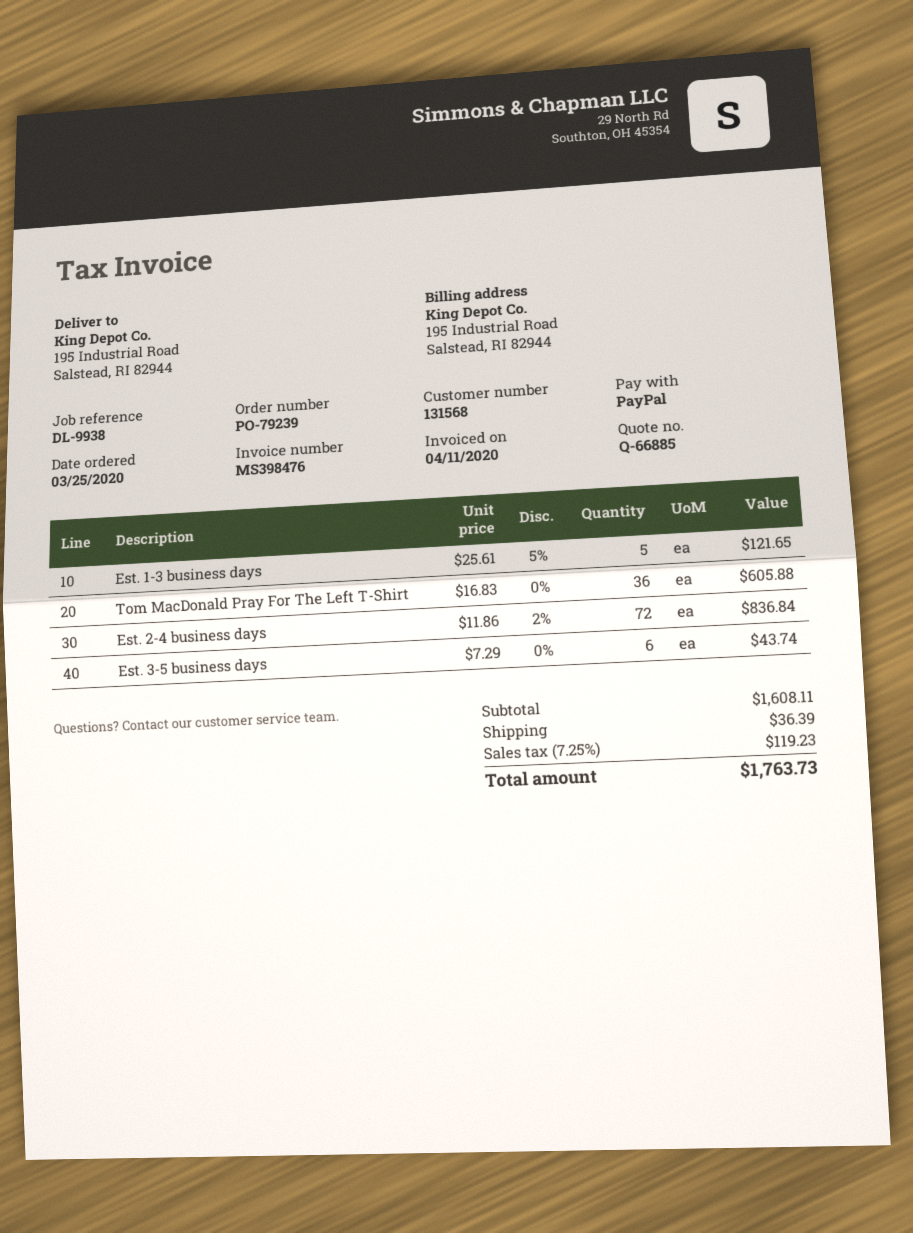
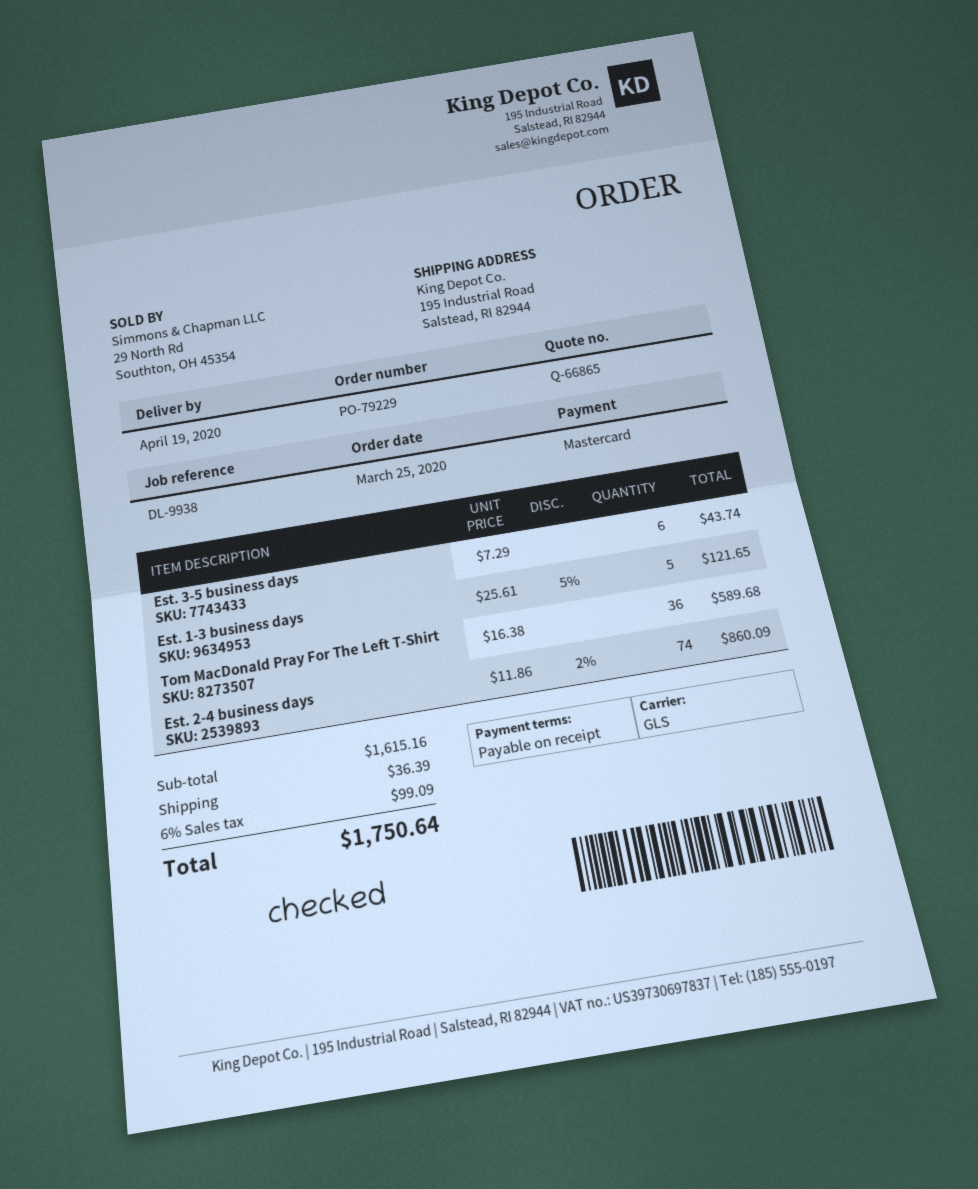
quote number: Q-66885 -> Q-66865
order number: PO-79239 -> PO-79229
payment method: PayPal -> Mastercard
Tom MacDonald Pray For The Left T-Shirt: 36 x 16.83 = 605.88 -> 36 x 16.38 = 589.68
Est. 2-4 business days: 72 x 11.86 - 2% = 836.84 -> 74 x 11.86 - 2% = 860.09
subtotal: 1608.11 -> 1615.16
tax: 7.25% = 119.23 -> 6% = 99.09
total: 1763.73 -> 1750.64

